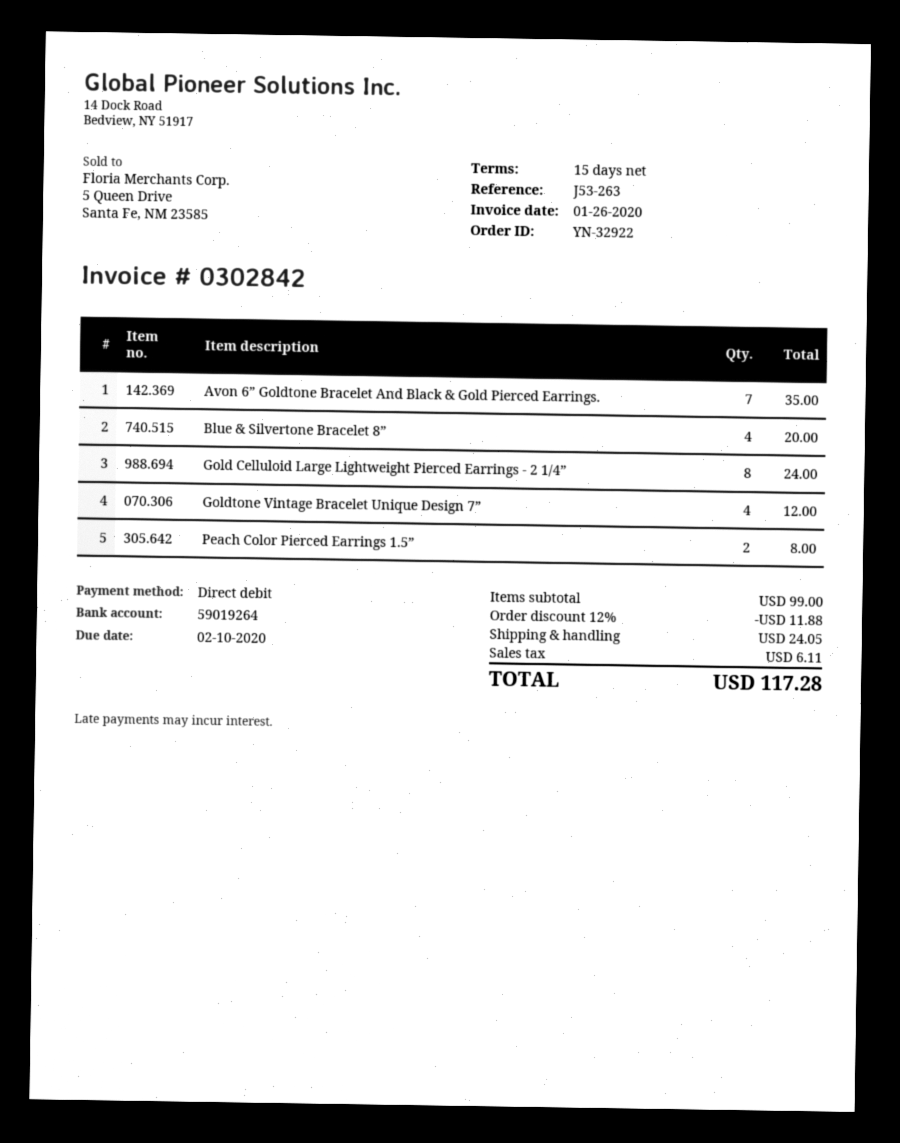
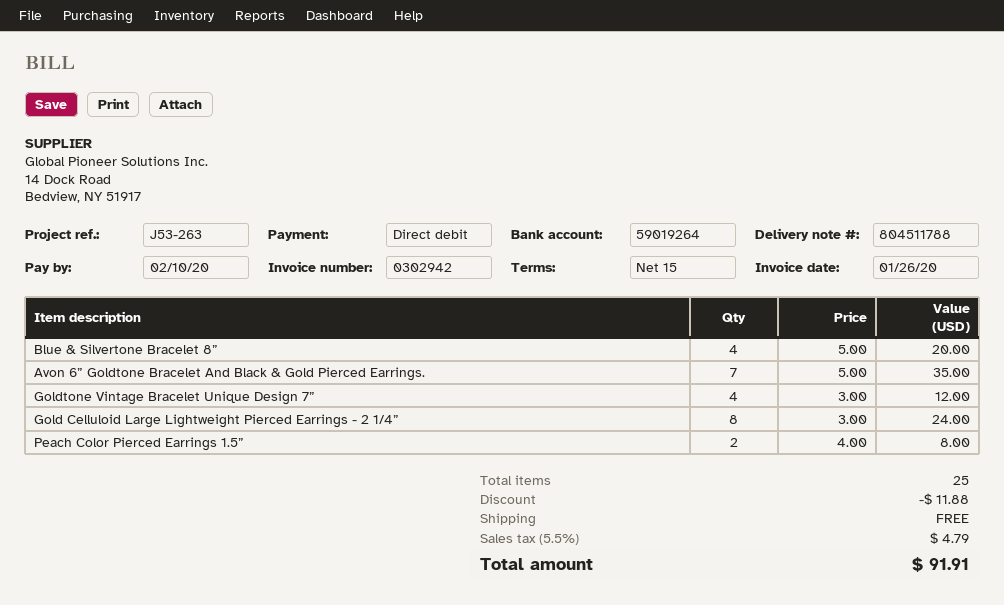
invoice number: 0302842 -> 0302942
shipping: 24.05 -> 0.00
tax: 6.11 -> 4.79
total: 117.28 -> 91.91

